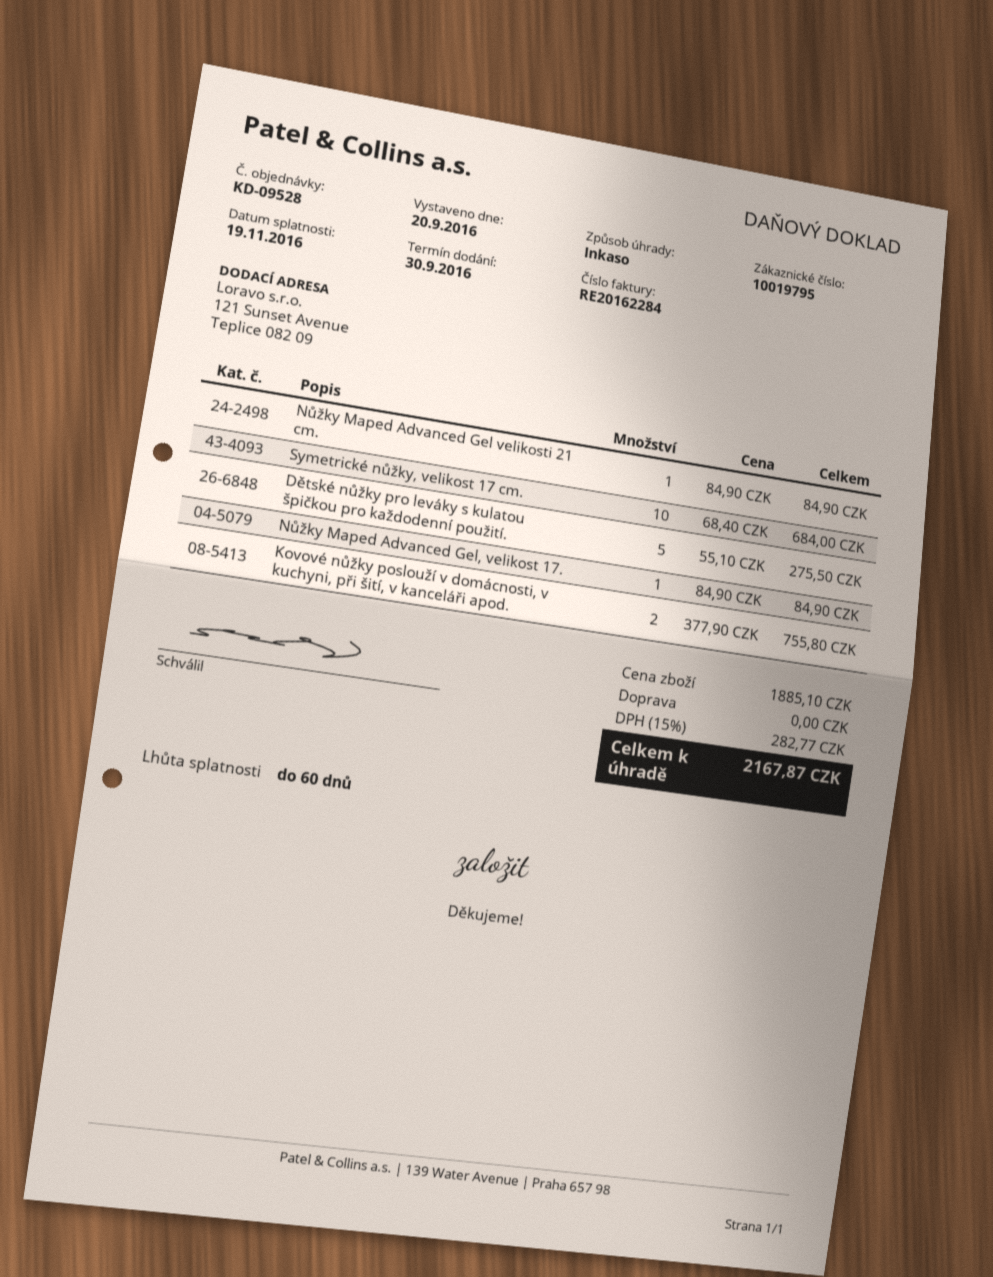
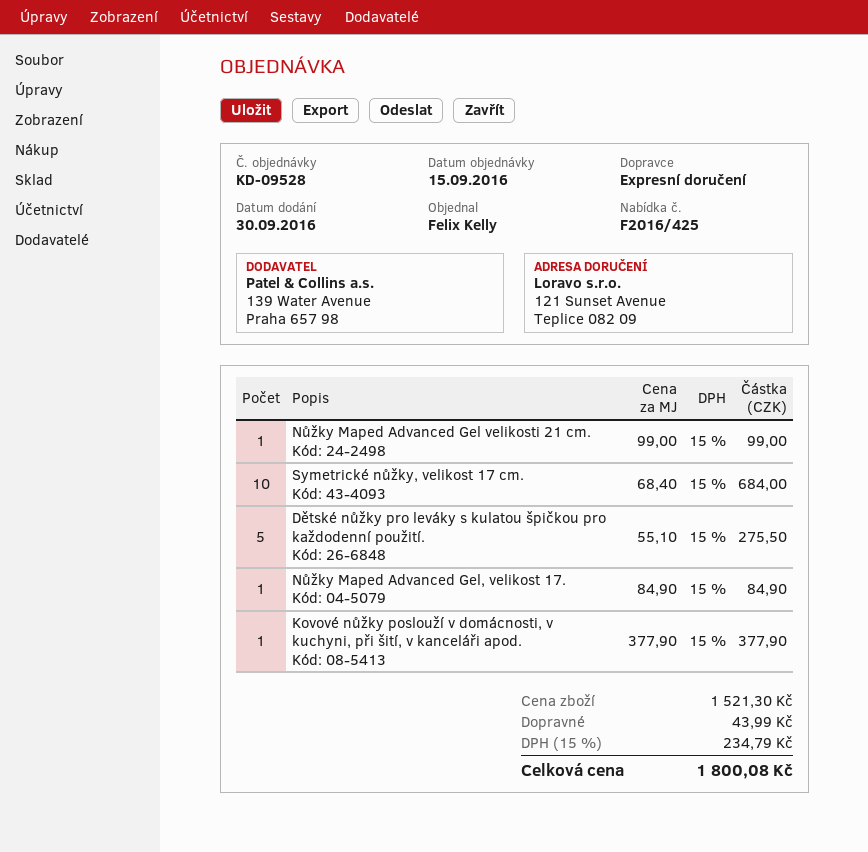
Nůžky Maped Advanced Gel velikosti 21 cm.: 1 x 84.90 = 84.90 -> 1 x 99.00 = 99.00
Kovové nůžky poslouží v domácnosti, v kuchyni, při šití, v kanceláři apod.: 2 x 377.90 = 755.80 -> 1 x 377.90 = 377.90
subtotal: 1885.10 -> 1521.30
shipping: 0.00 -> 43.99
tax: 15% = 282.77 -> 15% = 234.79
total: 2167.87 -> 1800.08

